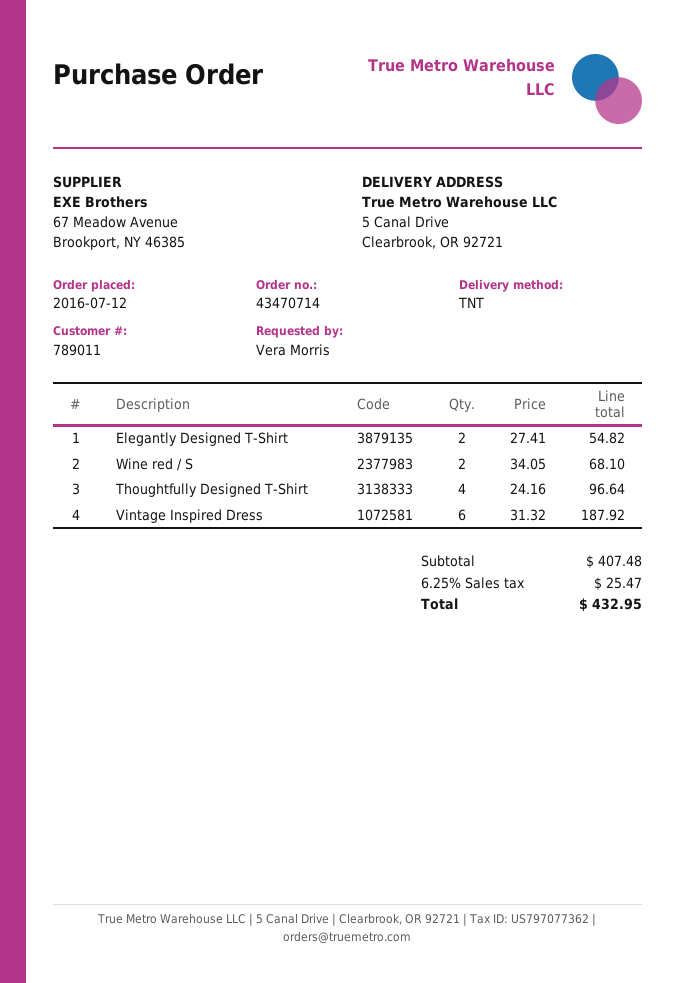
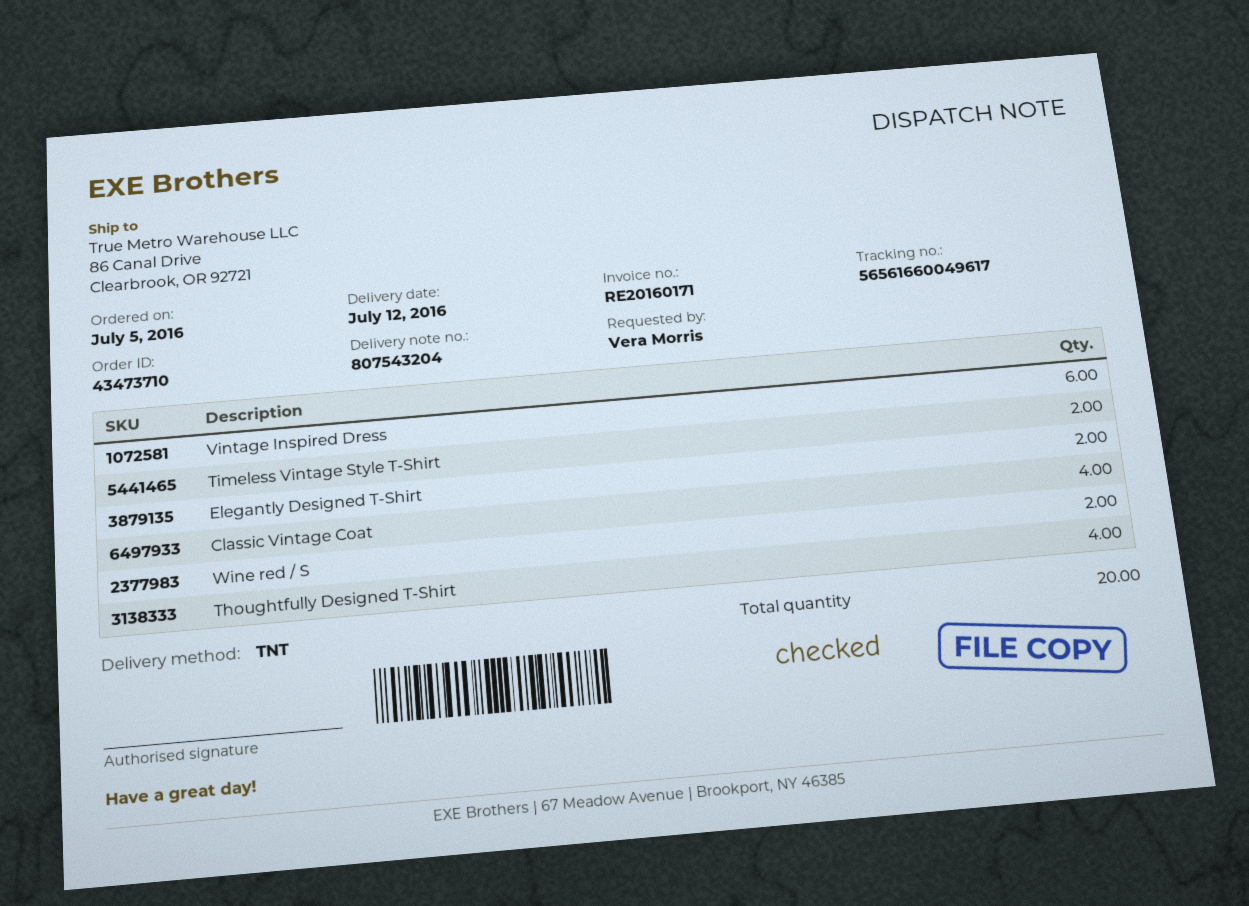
order number: 43470714 -> 43473710
order date: 2016-07-12 -> 2016-07-05
ship to: 5 Canal Drive, Clearbrook, OR 92721 -> 86 Canal Drive, Clearbrook, OR 92721
Timeless Vintage Style T-Shirt: none -> 2
Classic Vintage Coat: none -> 4

